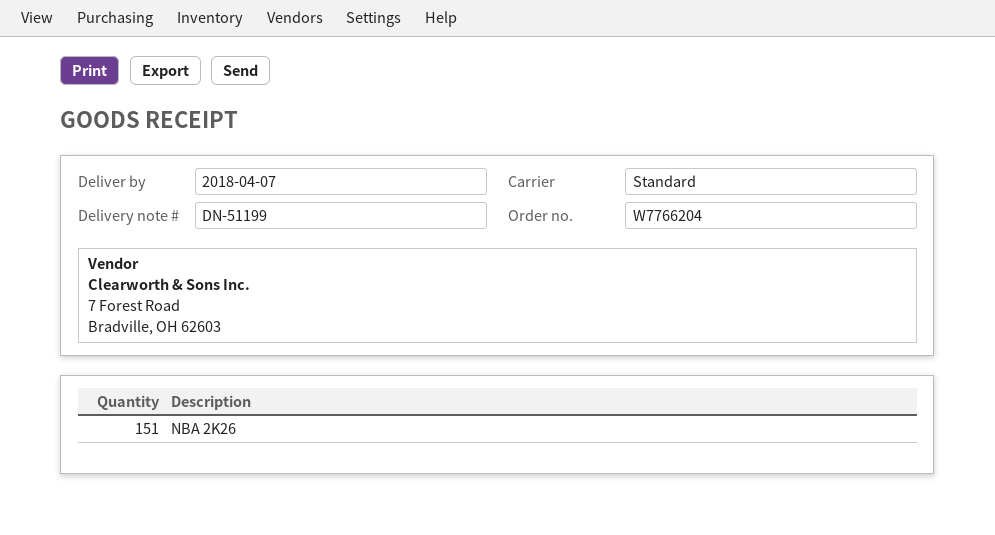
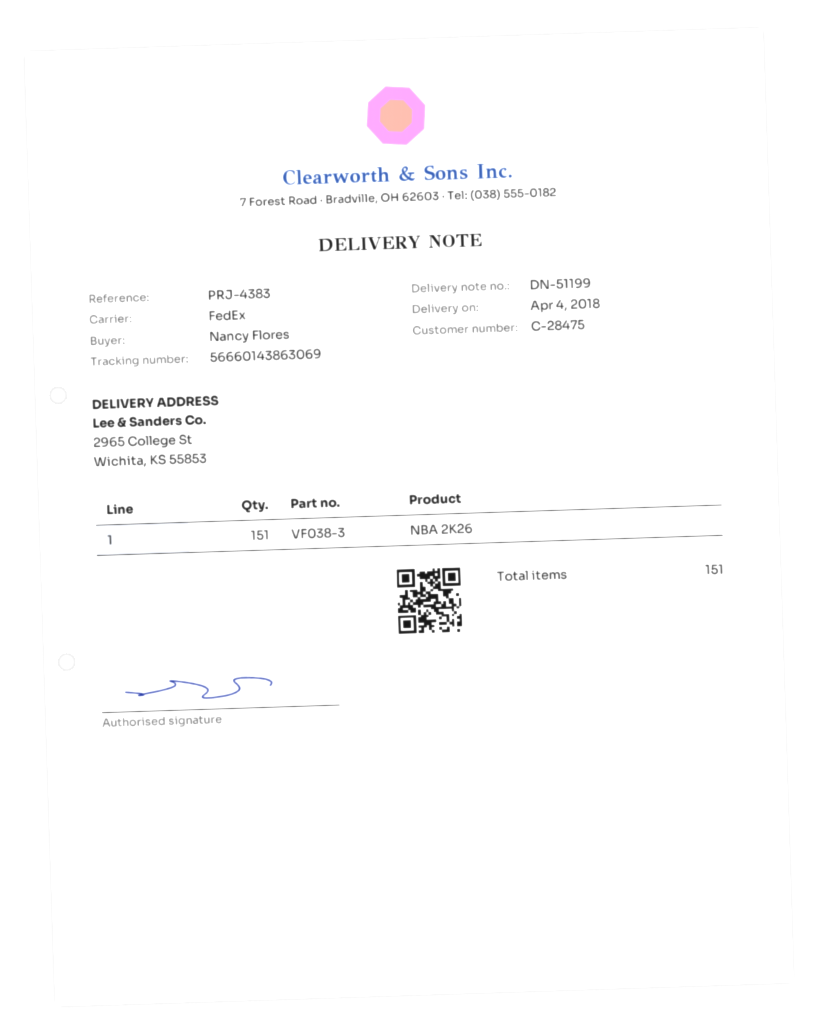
delivery date: 2018-04-07 -> 2018-04-04
shipping method: standard -> FedEx

